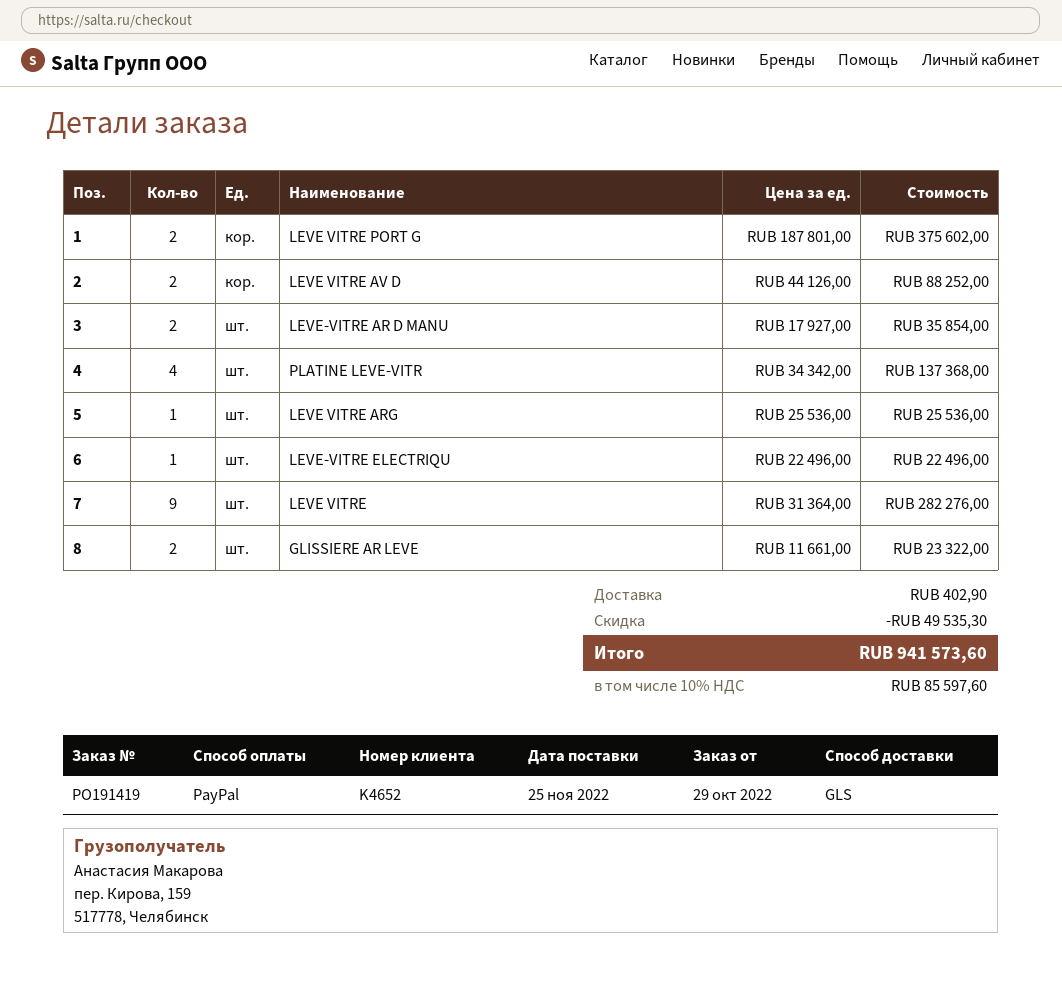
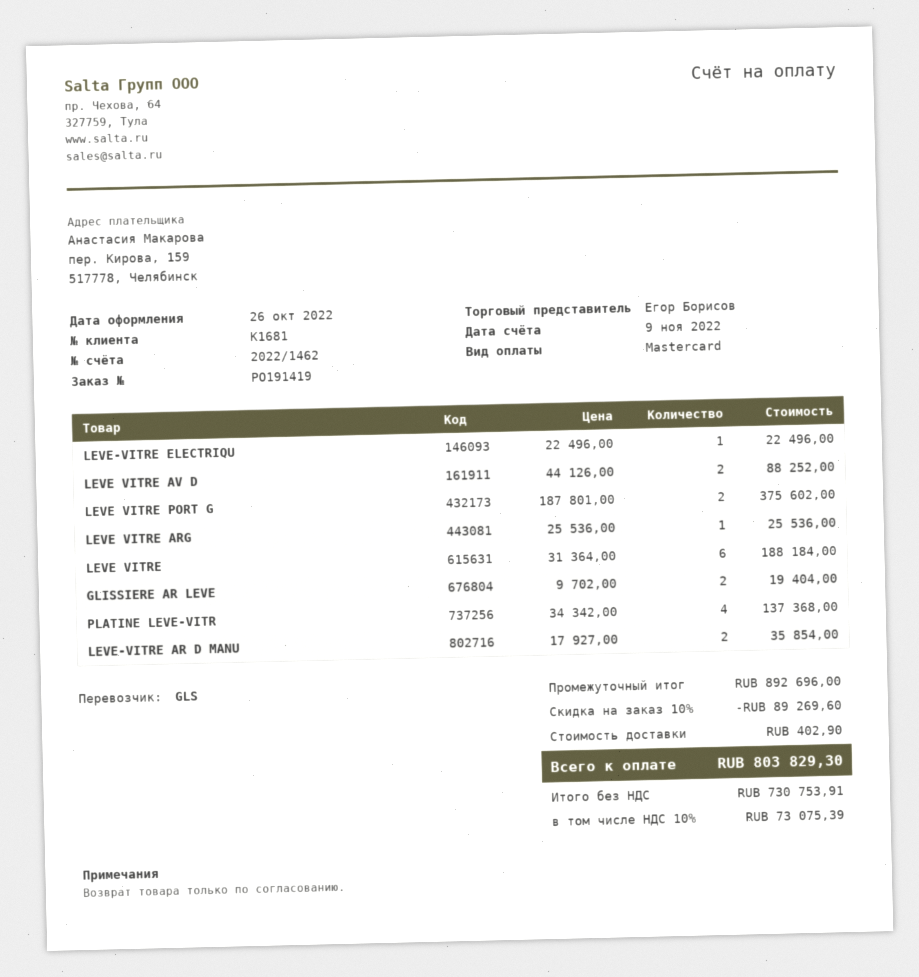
order date: 2022-10-29 -> 2022-10-26
customer number: K4652 -> K1681
payment method: PayPal -> Mastercard
LEVE VITRE: 9 x 31364.00 = 282276.00 -> 6 x 31364.00 = 188184.00
GLISSIERE AR LEVE: 2 x 11661.00 = 23322.00 -> 2 x 9702.00 = 19404.00
discount: 49535.30 -> 89269.60
tax: 10% = 85597.60 -> 10% = 73075.39
total: 941573.60 -> 803829.30

